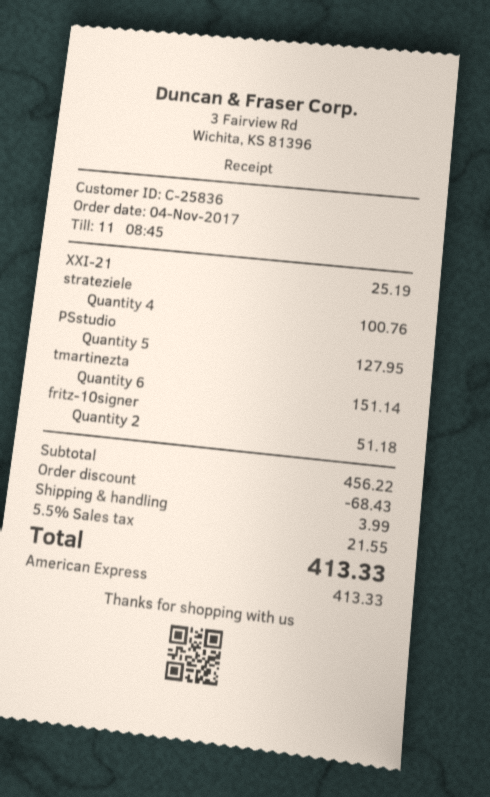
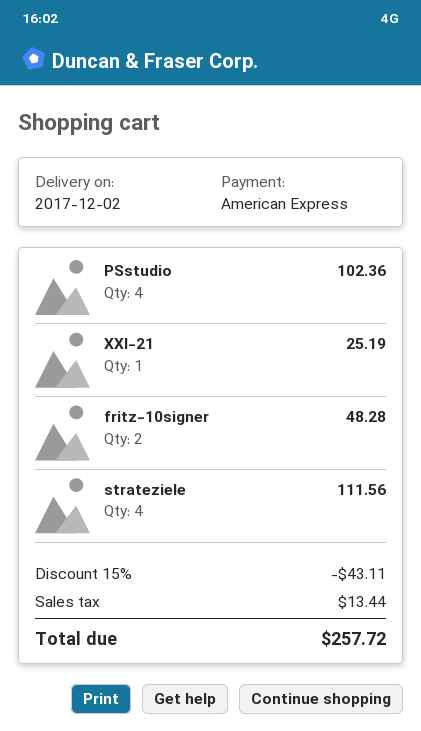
strateziele: 4 for 100.76 -> 4 for 111.56
PSstudio: 5 for 127.95 -> 4 for 102.36
tmartinezta: 6 for 151.14 -> none
fritz-10signer: 2 for 51.18 -> 2 for 48.28
discount: 68.43 -> 43.11
shipping: 3.99 -> none
tax: 21.55 -> 13.44
total: 413.33 -> 257.72

